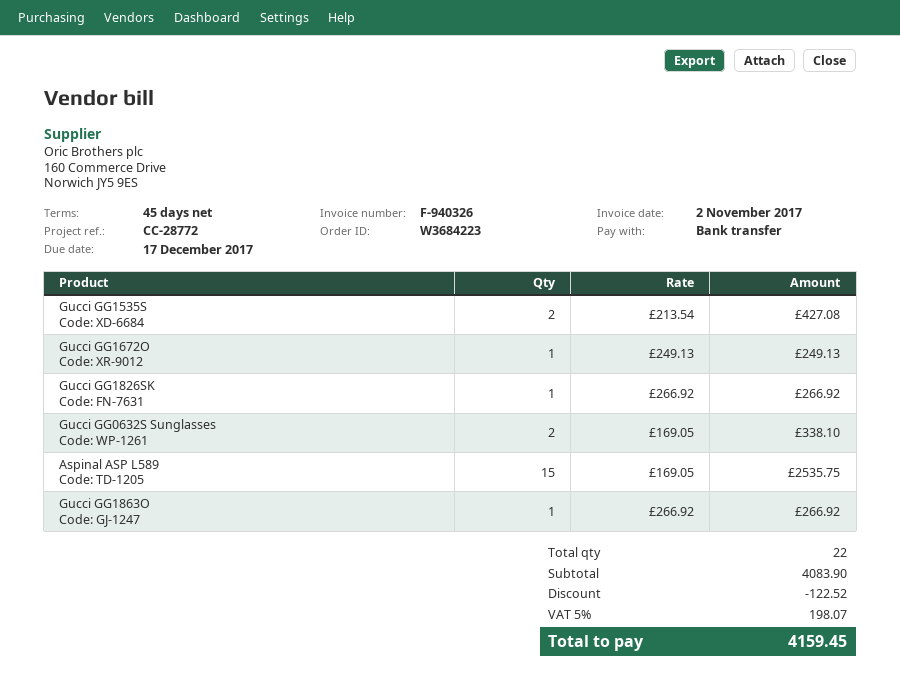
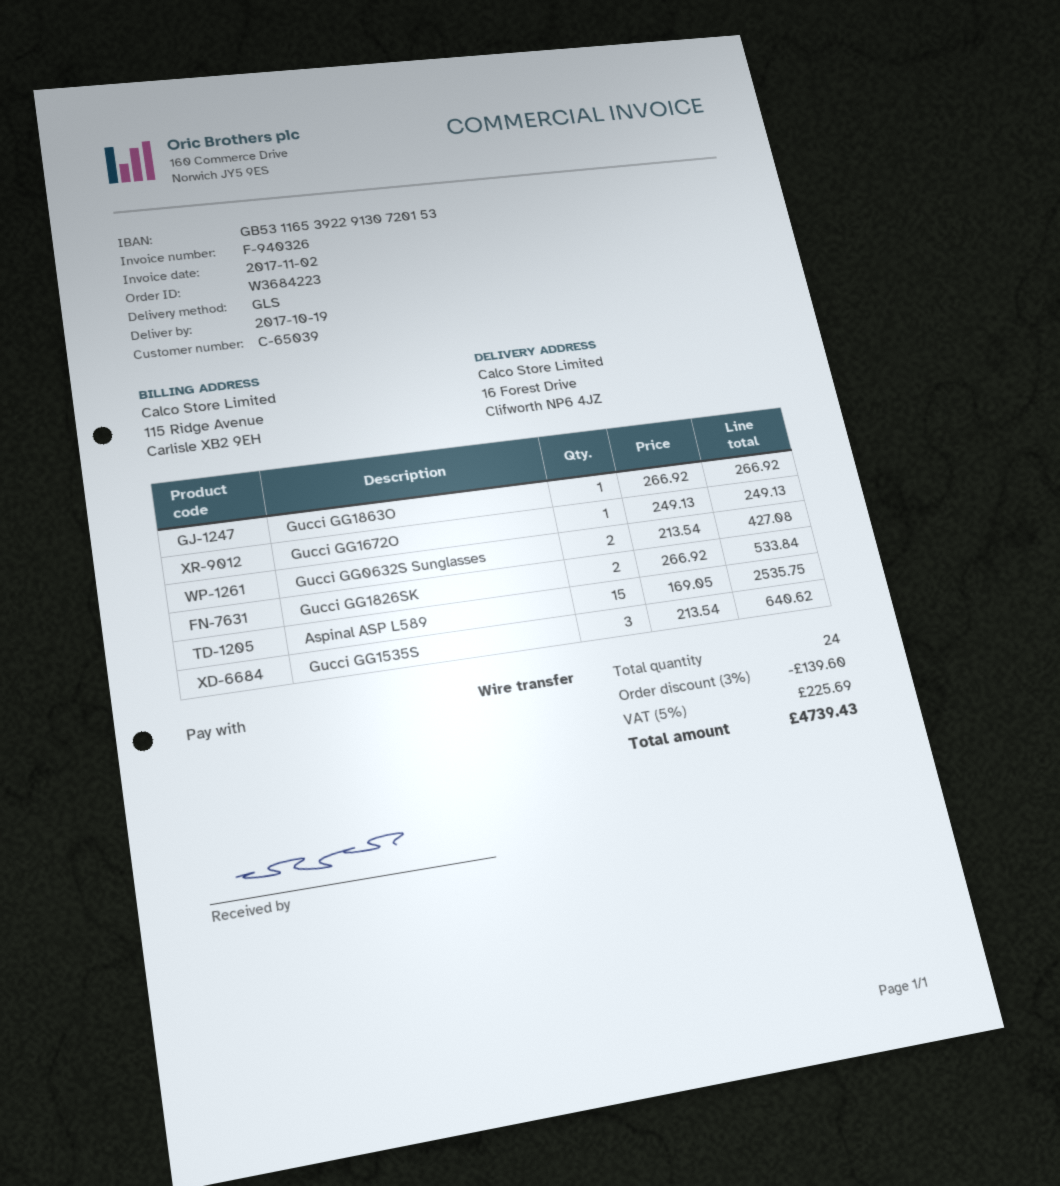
Gucci GG1535S: 2 x 213.54 = 427.08 -> 3 x 213.54 = 640.62
Gucci GG1826SK: 1 x 266.92 = 266.92 -> 2 x 266.92 = 533.84
Gucci GG0632S Sunglasses: 2 x 169.05 = 338.10 -> 2 x 213.54 = 427.08
total quantity: 22 -> 24
discount: 122.52 -> 139.60
tax: 5% = 198.07 -> 5% = 225.69
total: 4159.45 -> 4739.43

